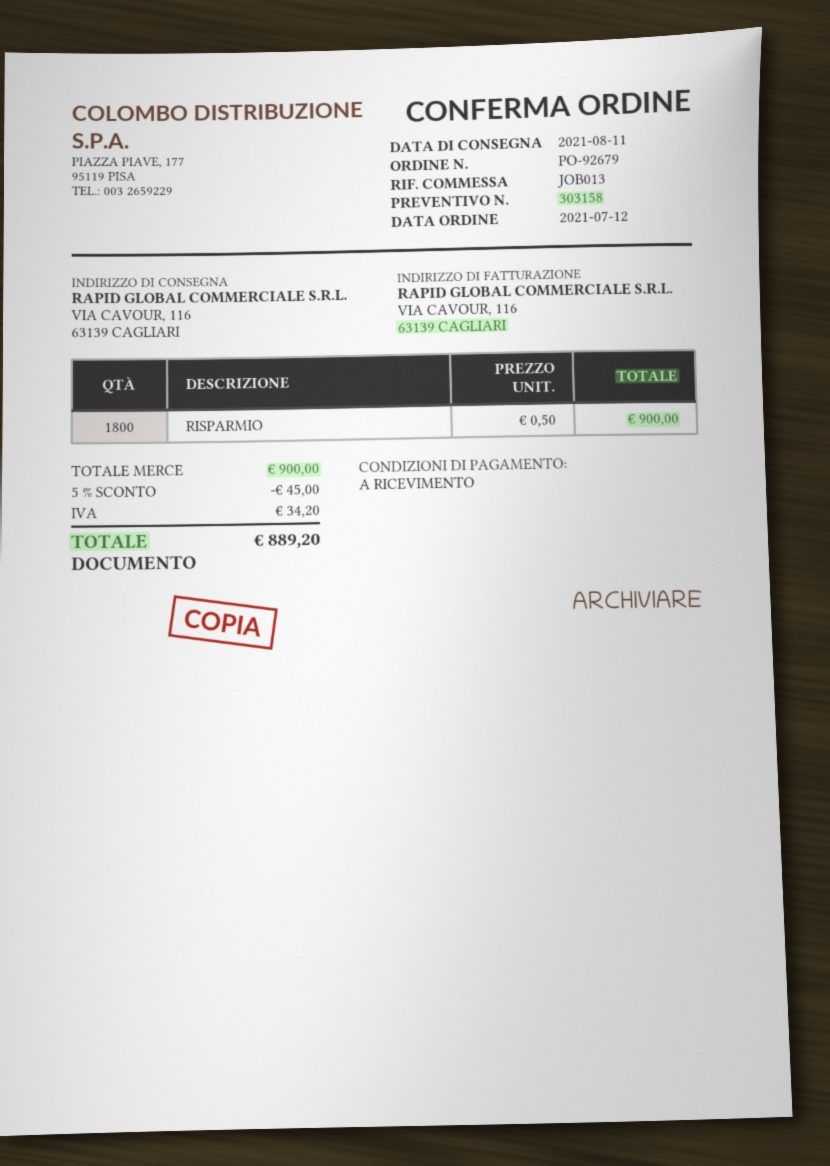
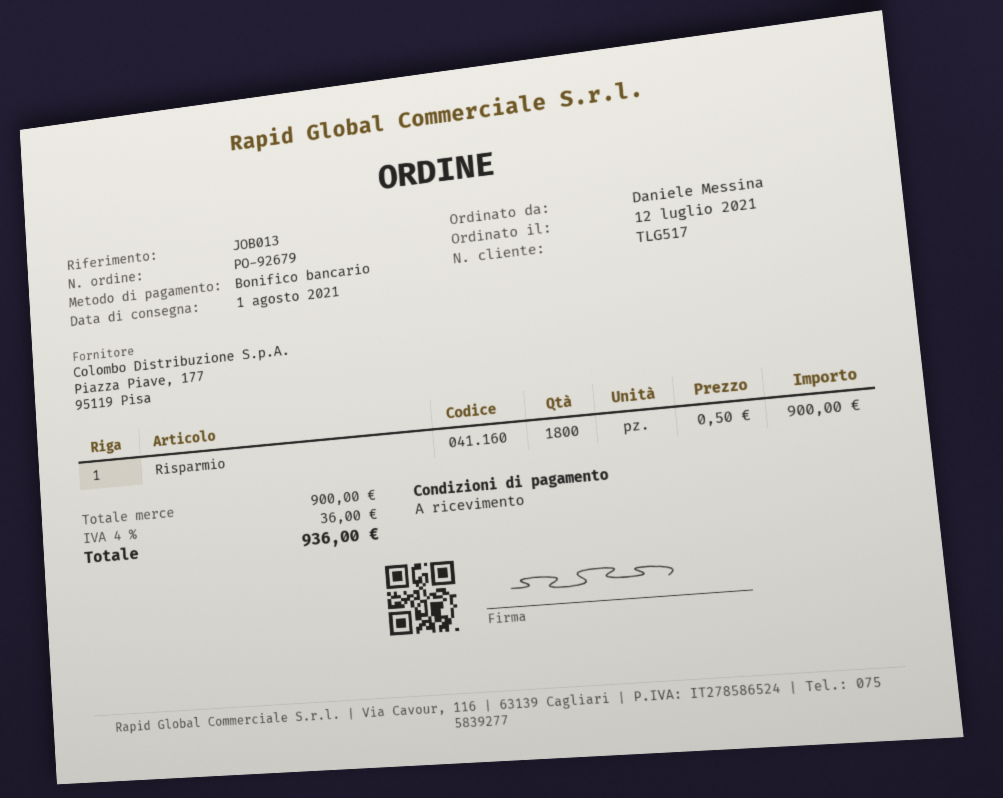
delivery date: 2021-08-11 -> 2021-08-01
discount: 5% = 45.00 -> none
tax: 34.20 -> 36.00
total: 889.20 -> 936.00

